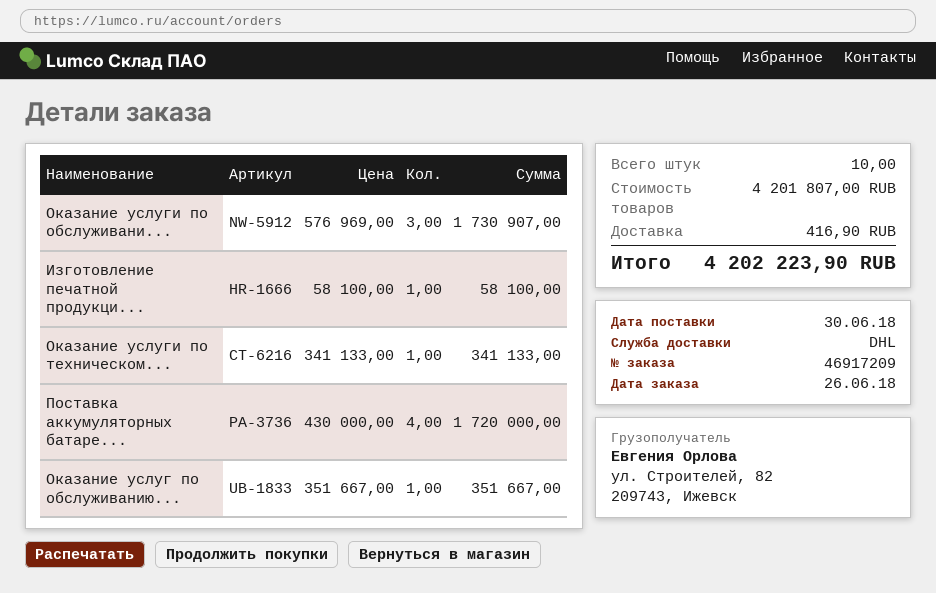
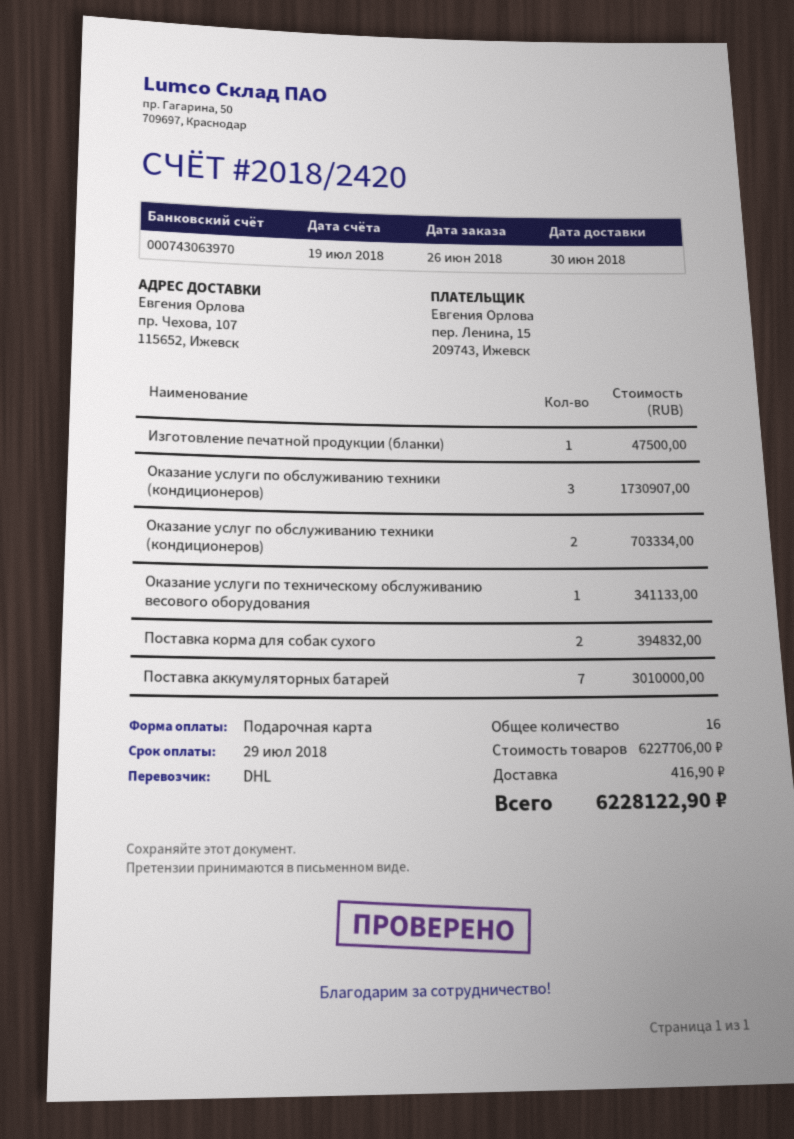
ship to: ул. Строителей, 82, 209743, Ижевск -> пр. Чехова, 107, 115652, Ижевск
Изготовление печатной продукци...: 1 for 58100.00 -> 1 for 47500.00
Поставка аккумуляторных батаре...: 4 for 1720000.00 -> 7 for 3010000.00
Оказание услуг по обслуживанию...: 1 for 351667.00 -> 2 for 703334.00
Поставка корма для собак сухого: none -> 2 for 394832.00
total quantity: 10 -> 16
subtotal: 4201807.00 -> 6227706.00
total: 4202223.90 -> 6228122.90

